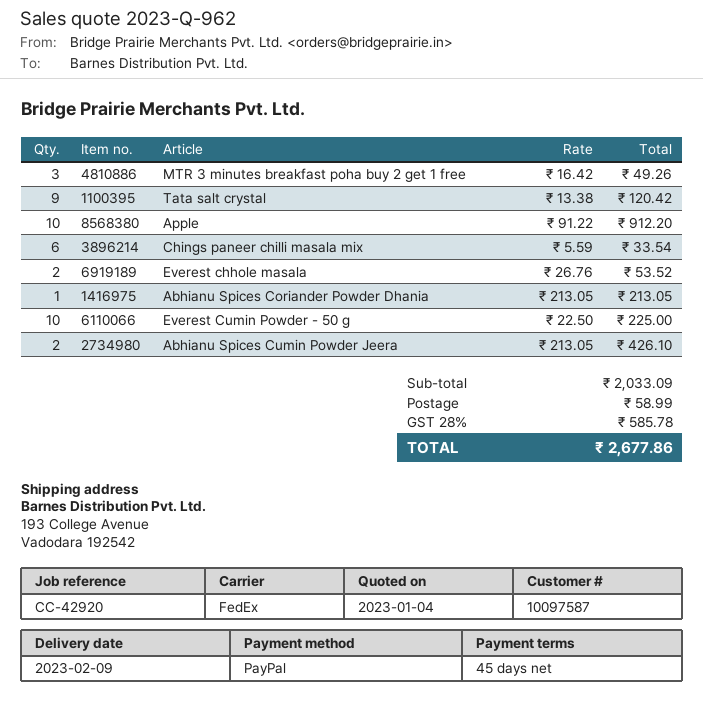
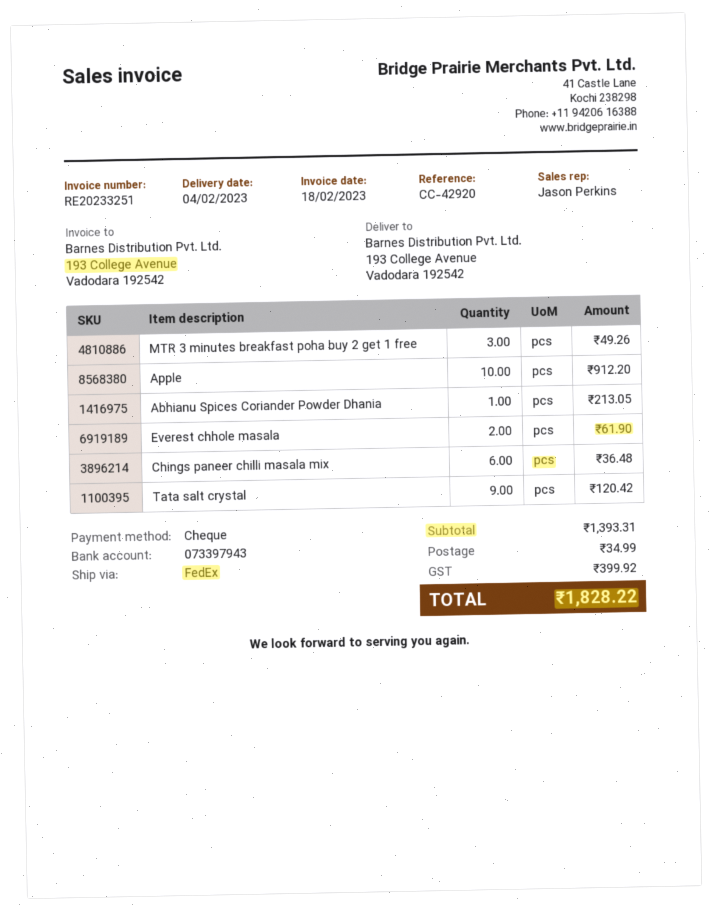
delivery date: 2023-02-09 -> 2023-02-04
payment method: PayPal -> cheque
Chings paneer chilli masala mix: 6 for 33.54 -> 6 for 36.48
Everest chhole masala: 2 for 53.52 -> 2 for 61.90
Everest Cumin Powder - 50 g: 10 for 225.00 -> none
Abhianu Spices Cumin Powder Jeera: 2 for 426.10 -> none
subtotal: 2033.09 -> 1393.31
shipping: 58.99 -> 34.99
tax: 585.78 -> 399.92
total: 2677.86 -> 1828.22

